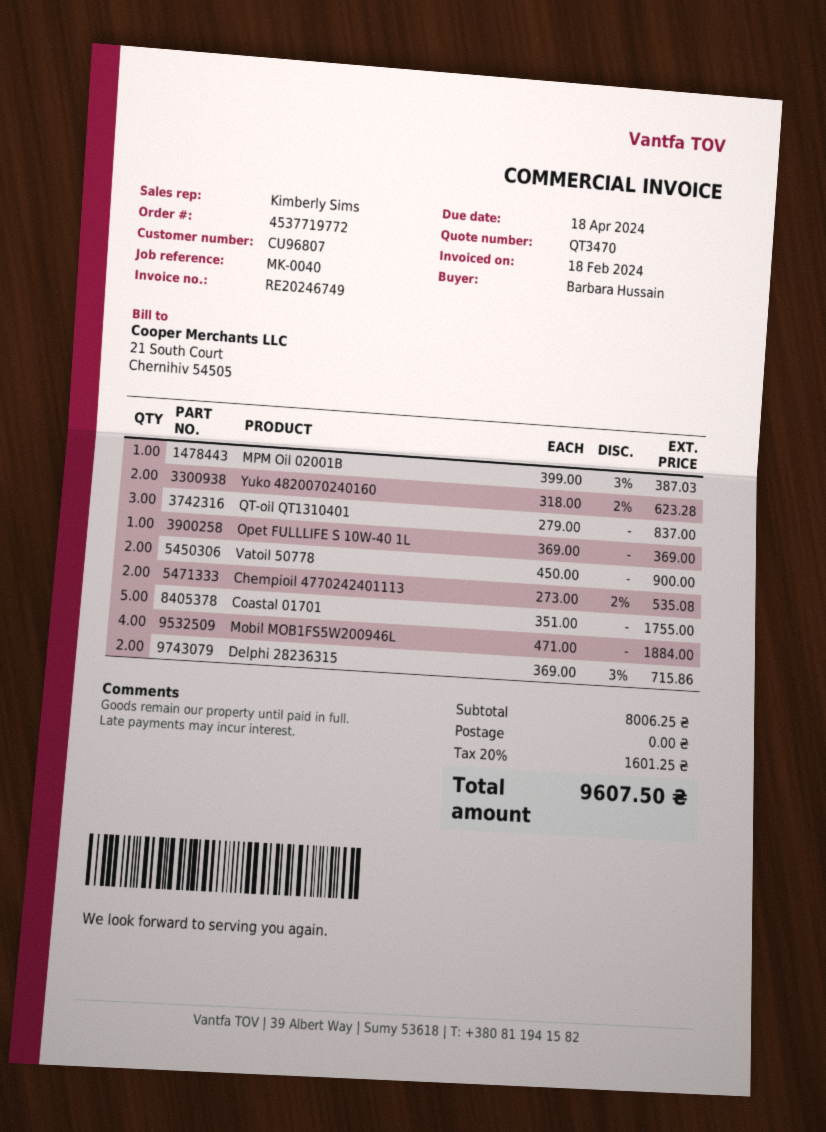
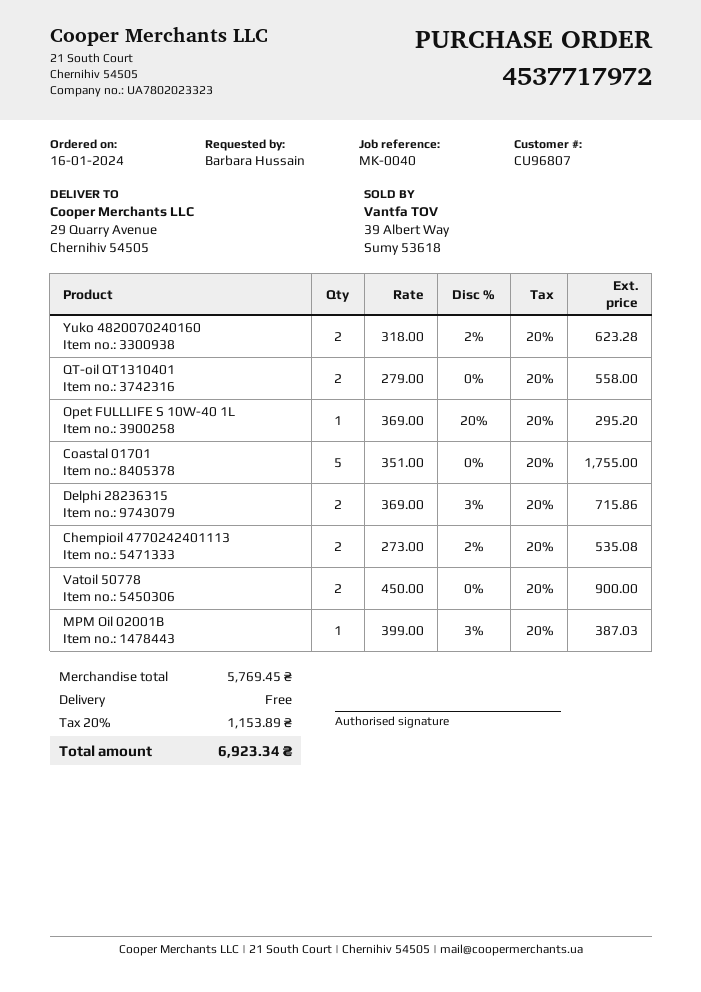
order number: 4537719772 -> 4537717972
QT-oil QT1310401: 3 x 279.00 = 837.00 -> 2 x 279.00 = 558.00
Opet FULLLIFE S 10W-40 1L: 1 x 369.00 = 369.00 -> 1 x 369.00 - 20% = 295.20
Mobil MOB1FS5W200946L: 4 x 471.00 = 1884.00 -> none
subtotal: 8006.25 -> 5769.45
tax: 20% = 1601.25 -> 20% = 1153.89
total: 9607.50 -> 6923.34

